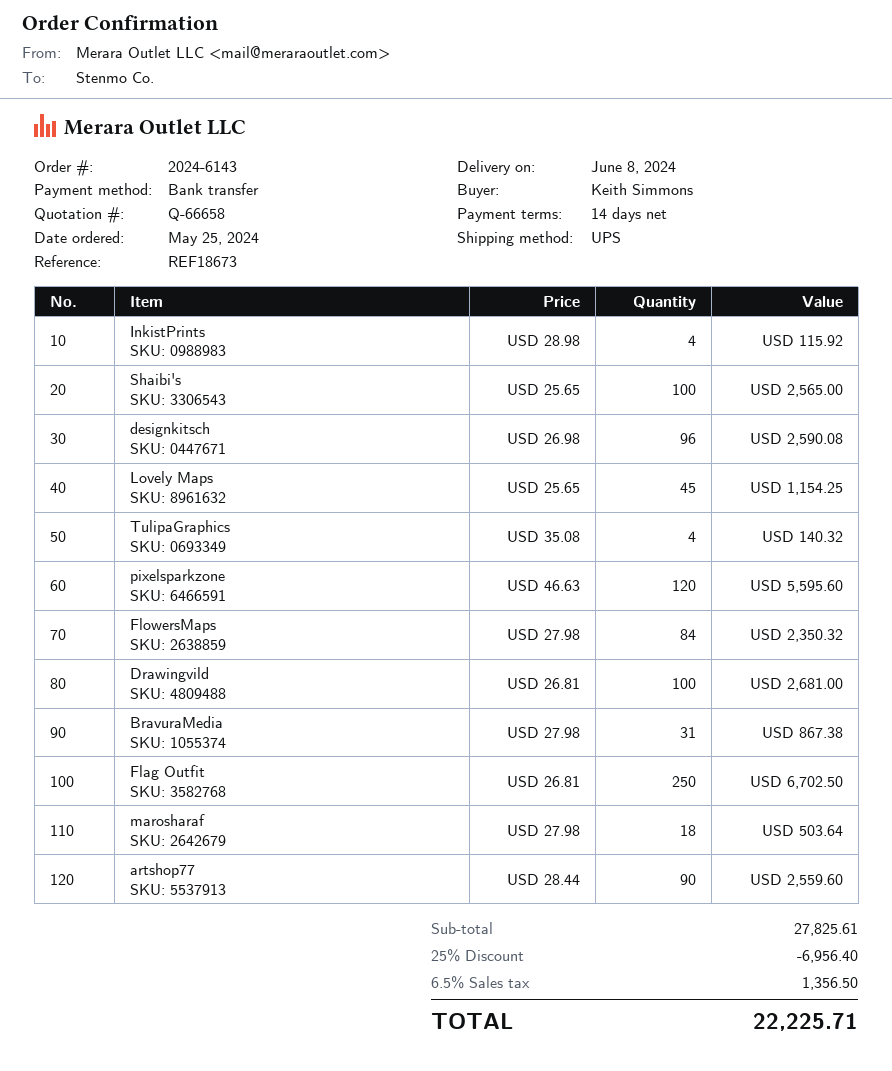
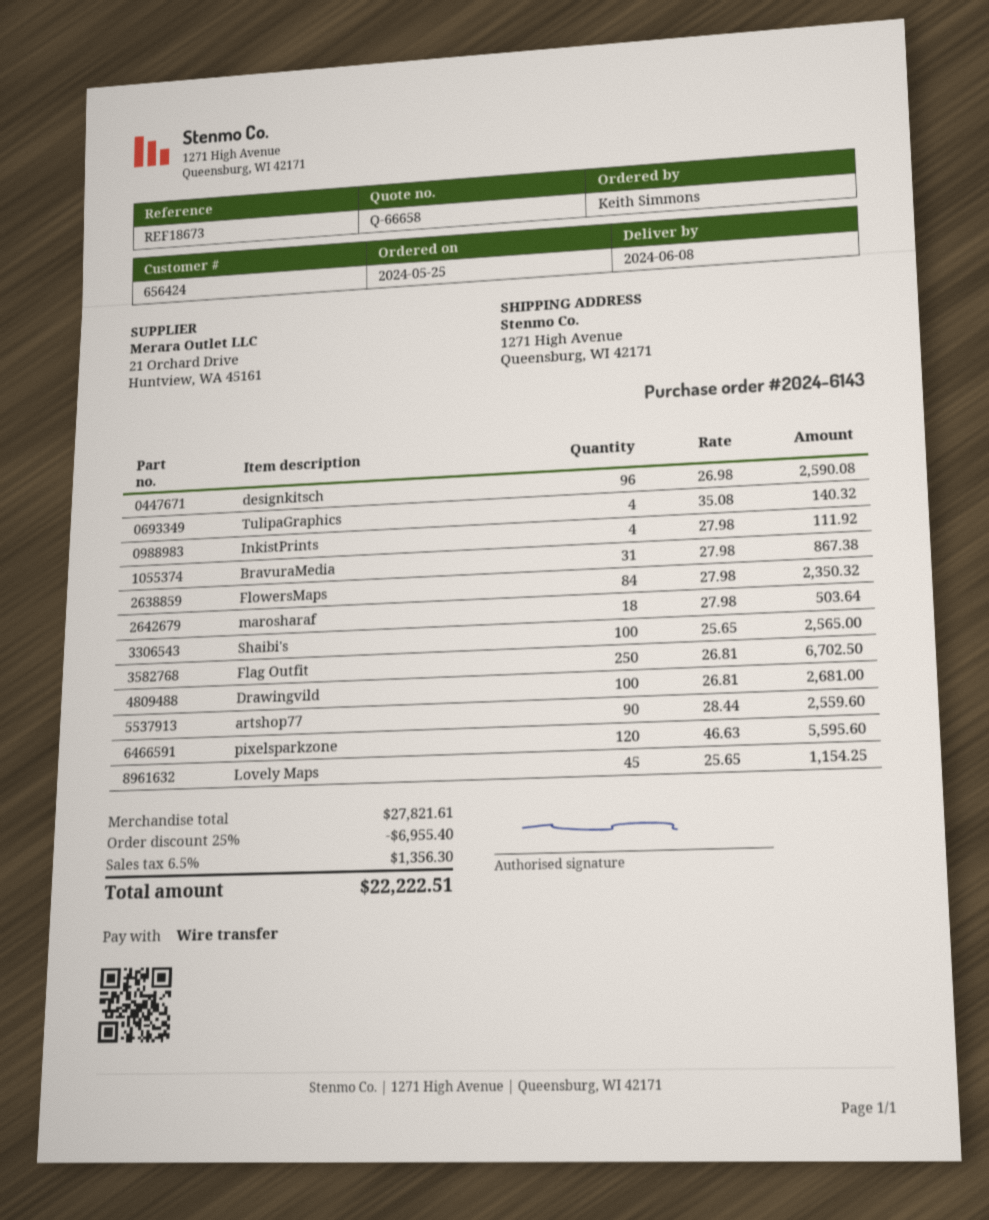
InkistPrints: 4 x 28.98 = 115.92 -> 4 x 27.98 = 111.92
subtotal: 27825.61 -> 27821.61
discount: 25% = 6956.40 -> 25% = 6955.40
tax: 6.5% = 1356.50 -> 6.5% = 1356.30
total: 22225.71 -> 22222.51

